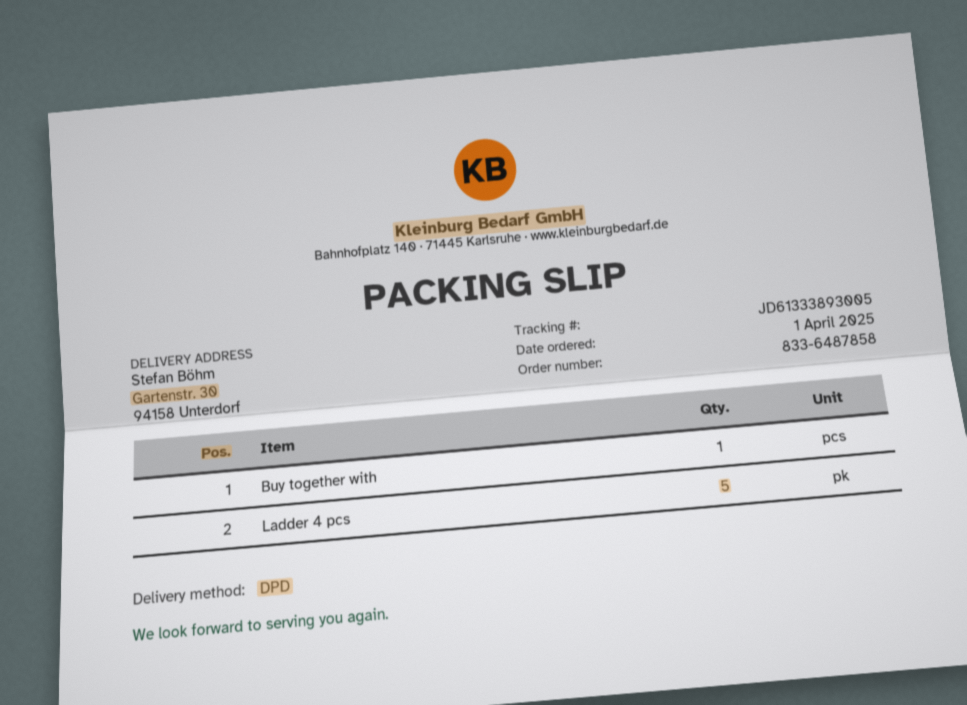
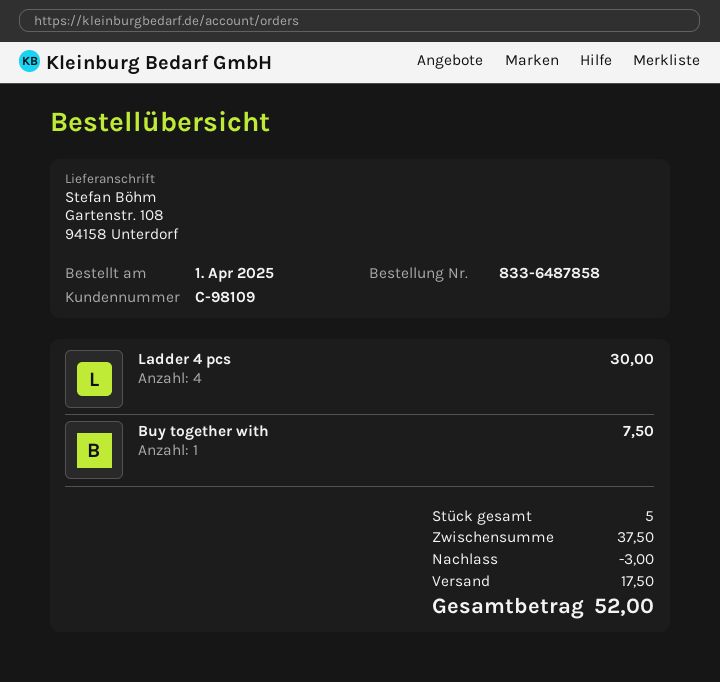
ship to: Gartenstr. 30, 94158 Unterdorf -> Gartenstr. 108, 94158 Unterdorf
Ladder 4 pcs: 5 -> 4

